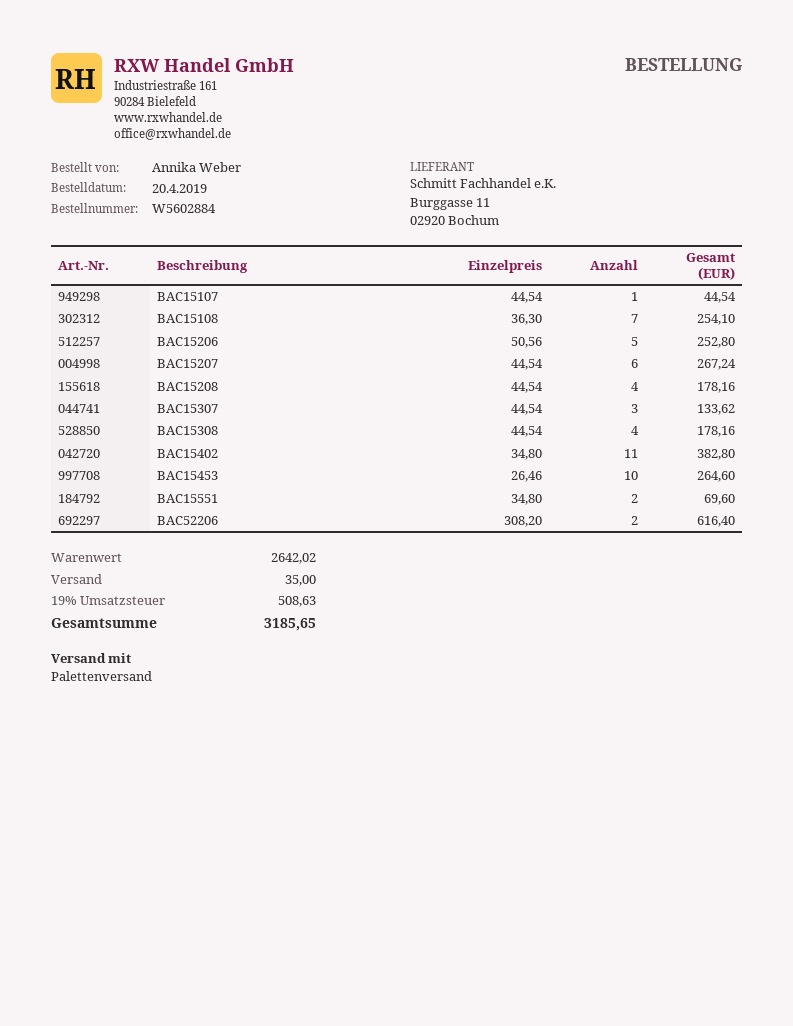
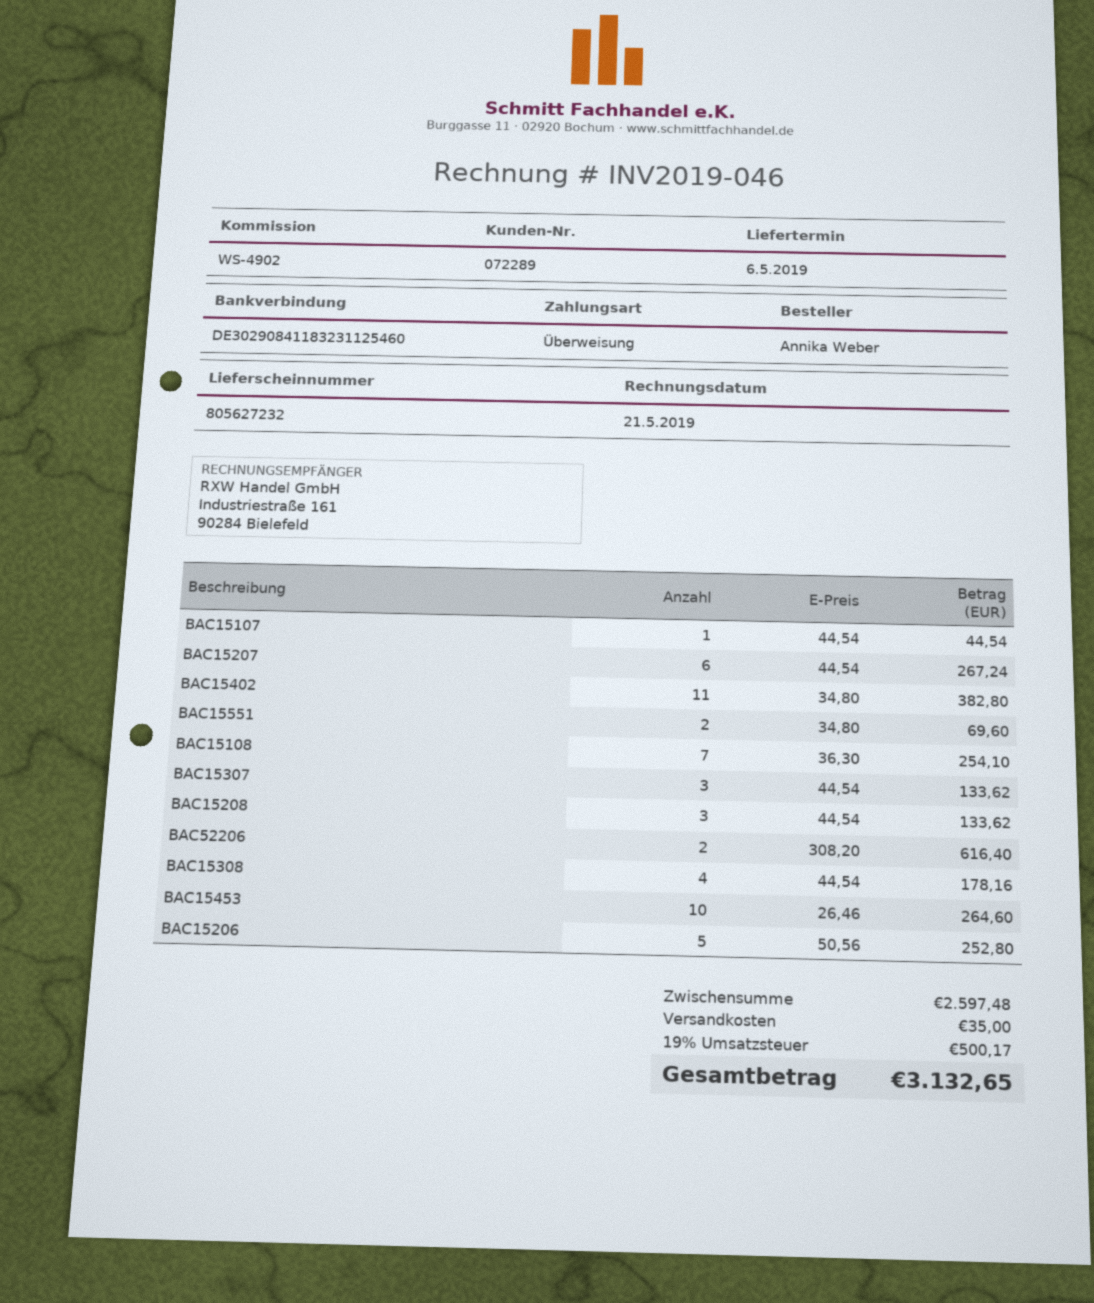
BAC15208: 4 x 44.54 = 178.16 -> 3 x 44.54 = 133.62
subtotal: 2642.02 -> 2597.48
tax: 19% = 508.63 -> 19% = 500.17
total: 3185.65 -> 3132.65

